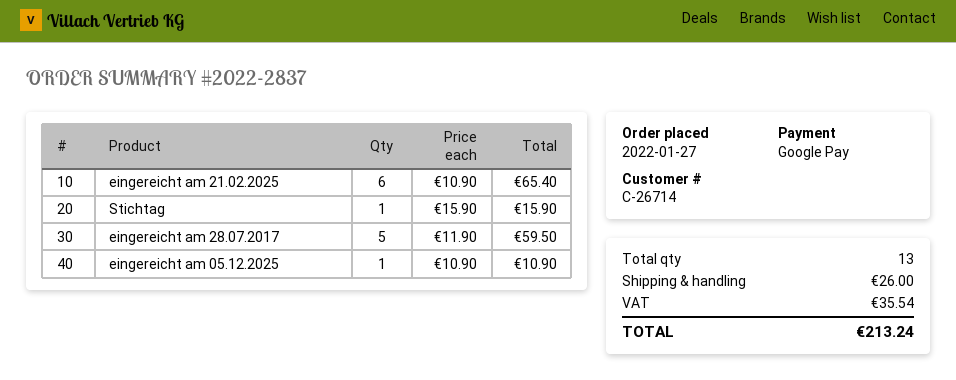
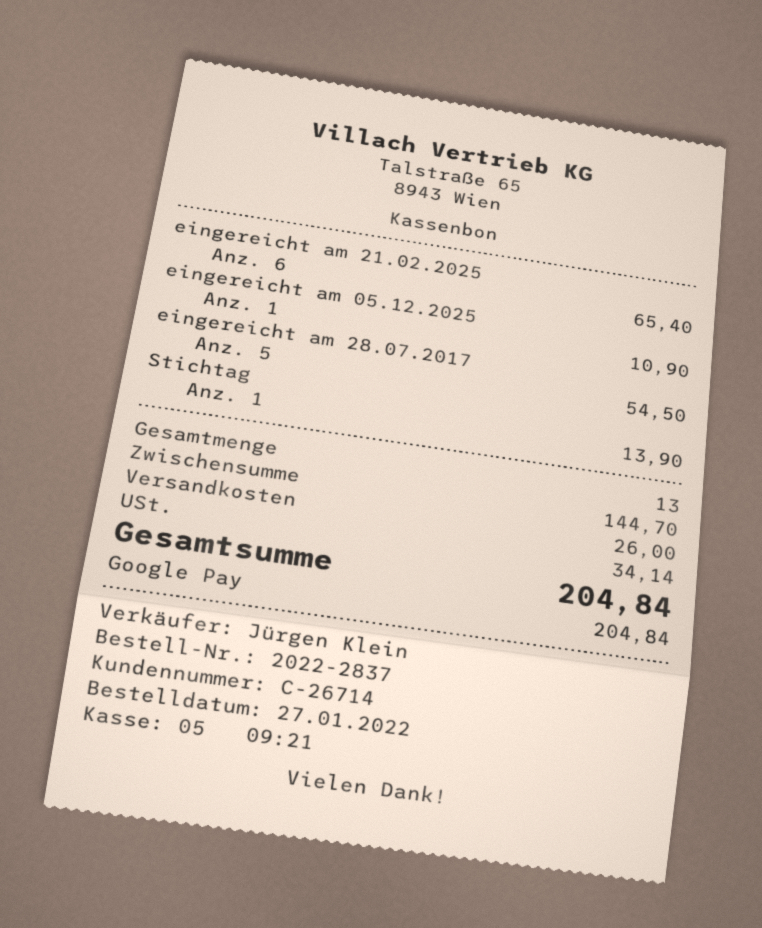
Stichtag: 1 for 15.90 -> 1 for 13.90
eingereicht am 28.07.2017: 5 for 59.50 -> 5 for 54.50
tax: 35.54 -> 34.14
total: 213.24 -> 204.84

